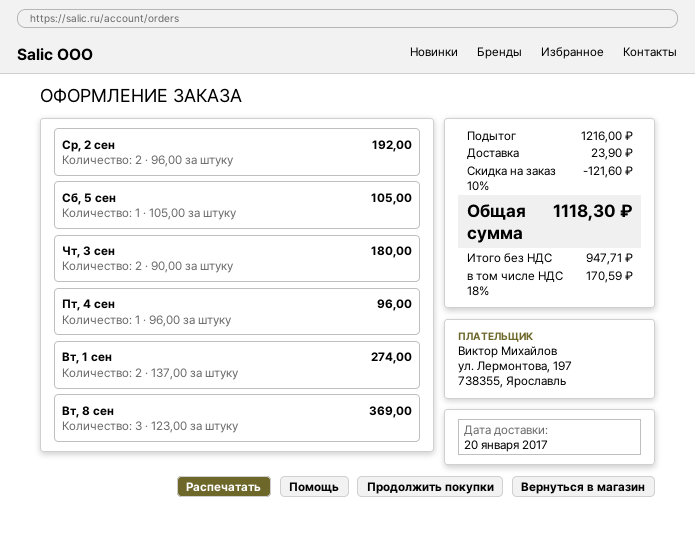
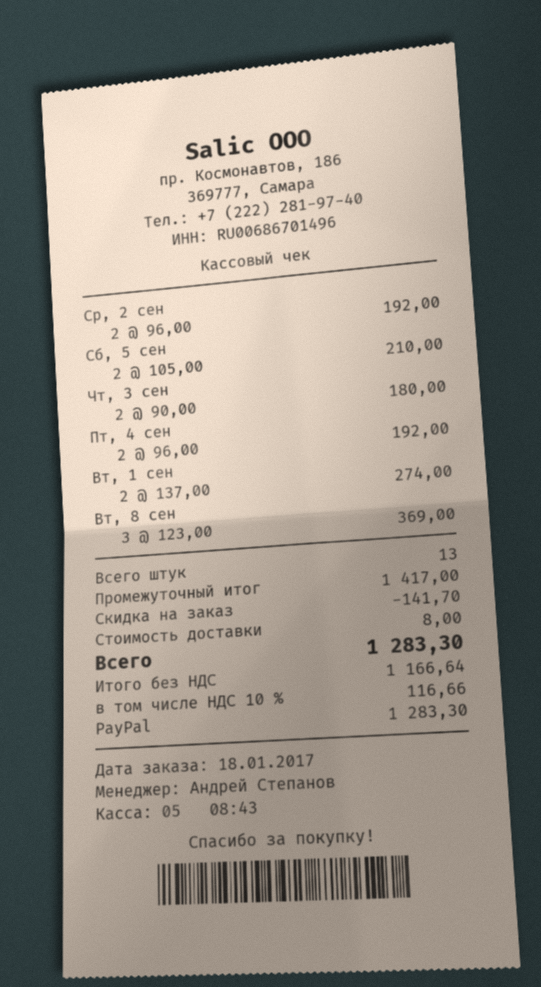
Сб, 5 сен: 1 x 105.00 = 105.00 -> 2 x 105.00 = 210.00
Пт, 4 сен: 1 x 96.00 = 96.00 -> 2 x 96.00 = 192.00
subtotal: 1216.00 -> 1417.00
discount: 121.60 -> 141.70
shipping: 23.90 -> 8.00
net: 947.71 -> 1166.64
tax: 18% = 170.59 -> 10% = 116.66
total: 1118.30 -> 1283.30

